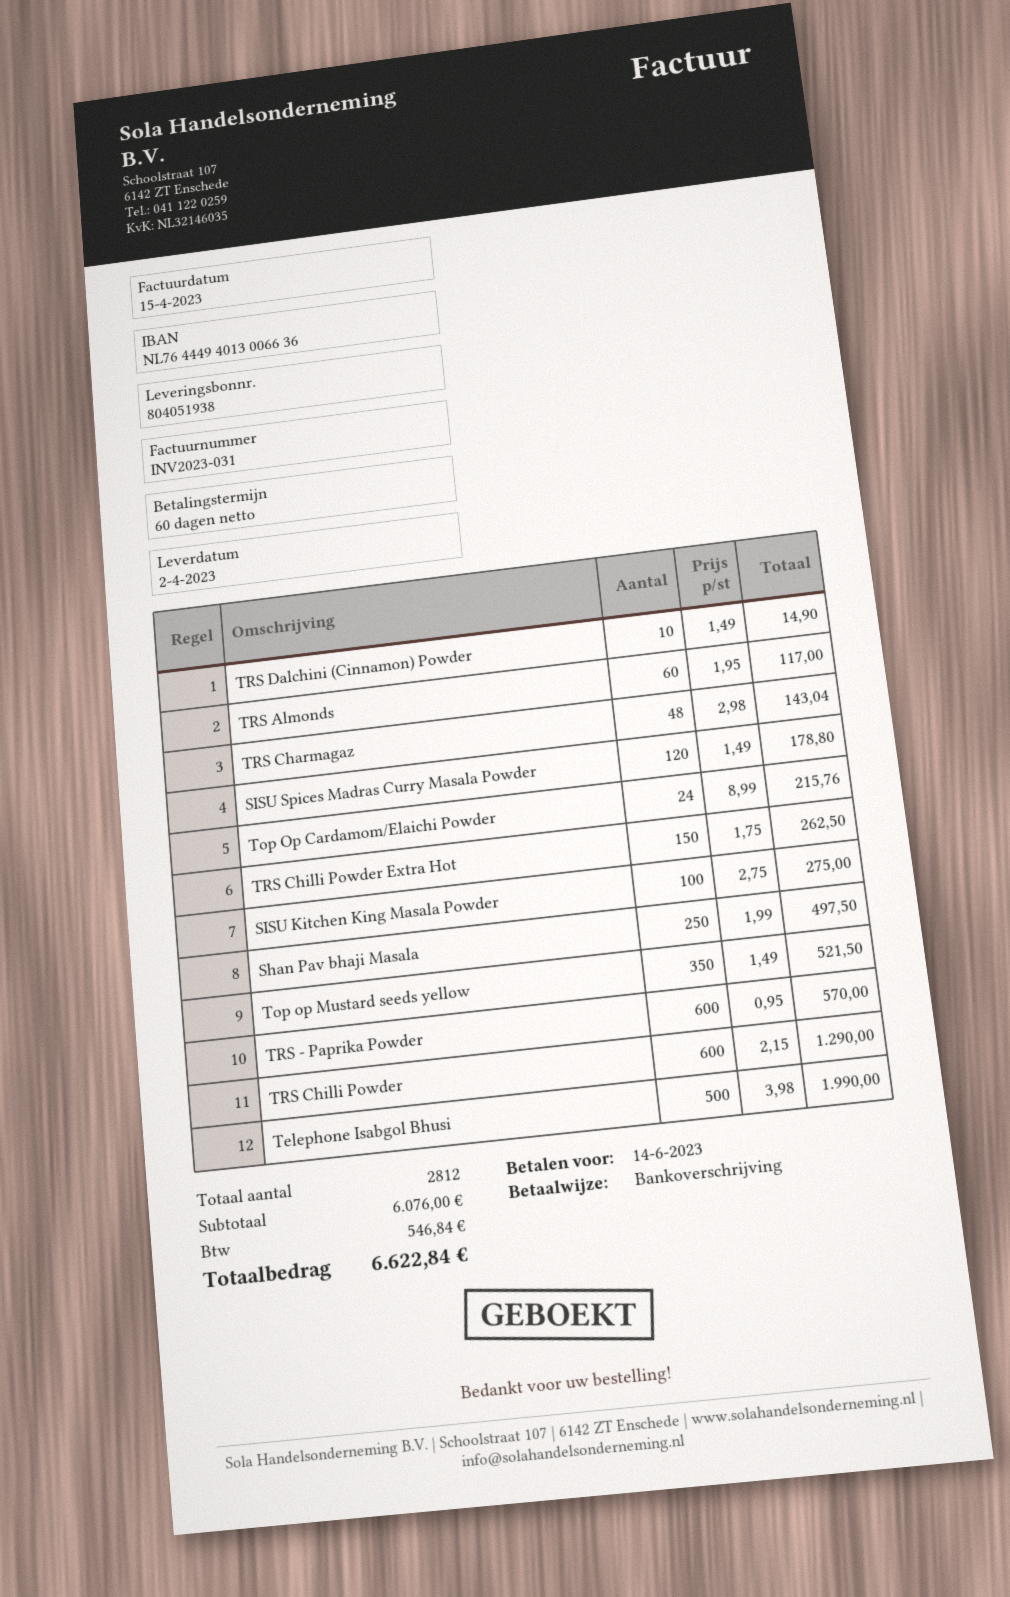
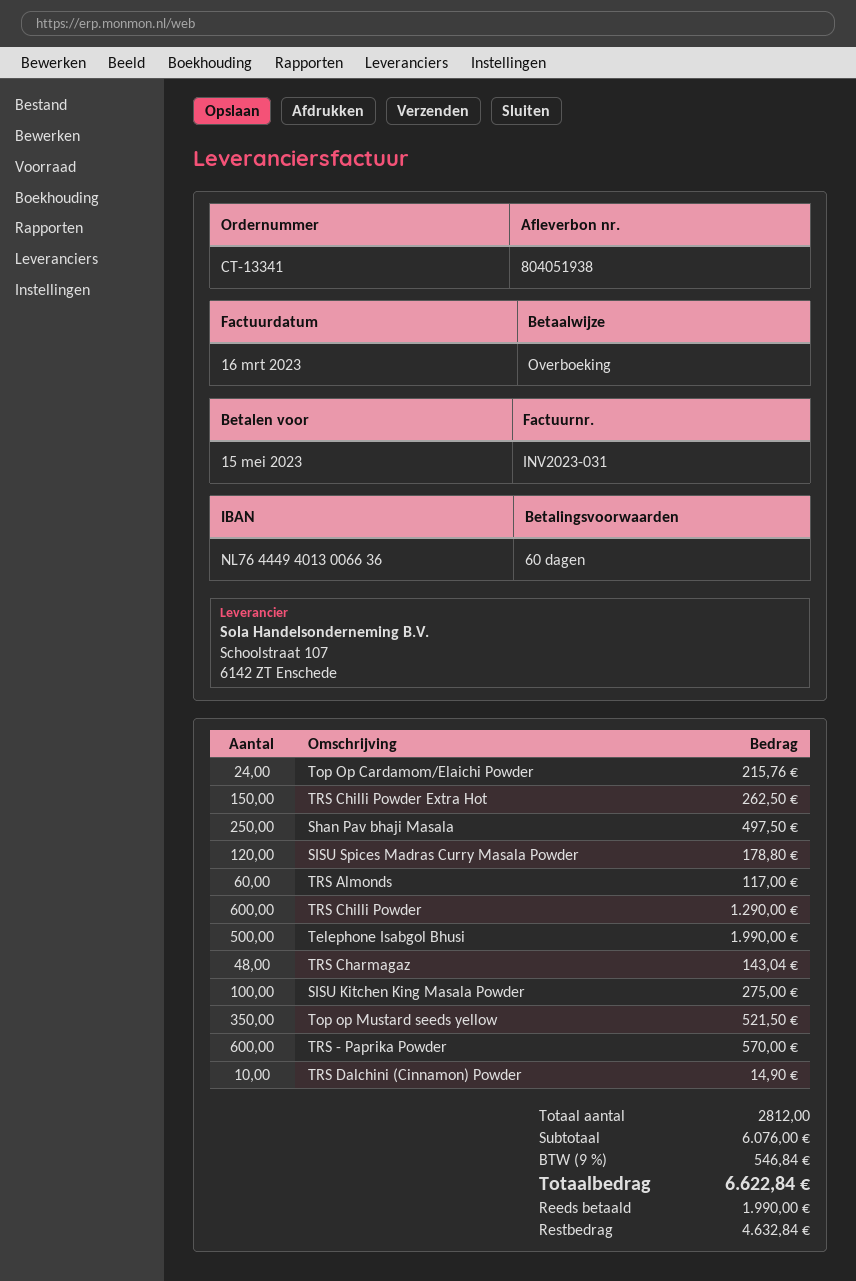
invoice date: 2023-04-15 -> 2023-03-16
due date: 2023-06-14 -> 2023-05-15

